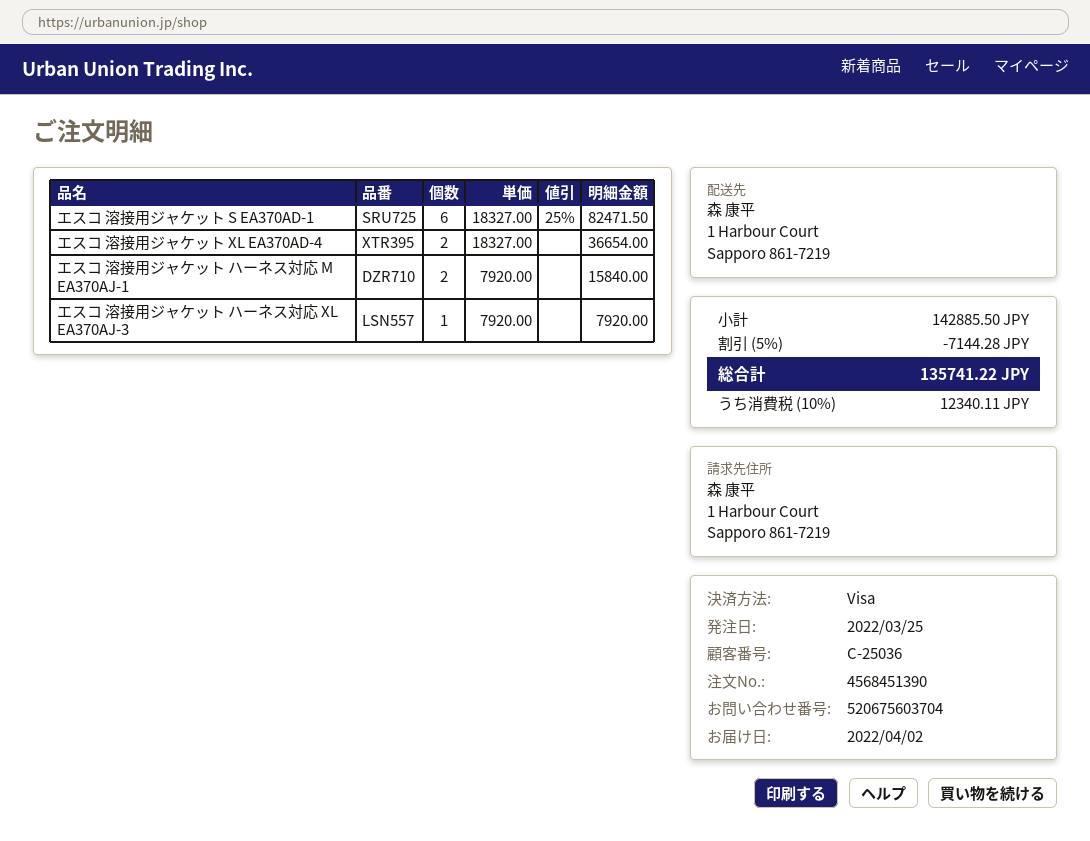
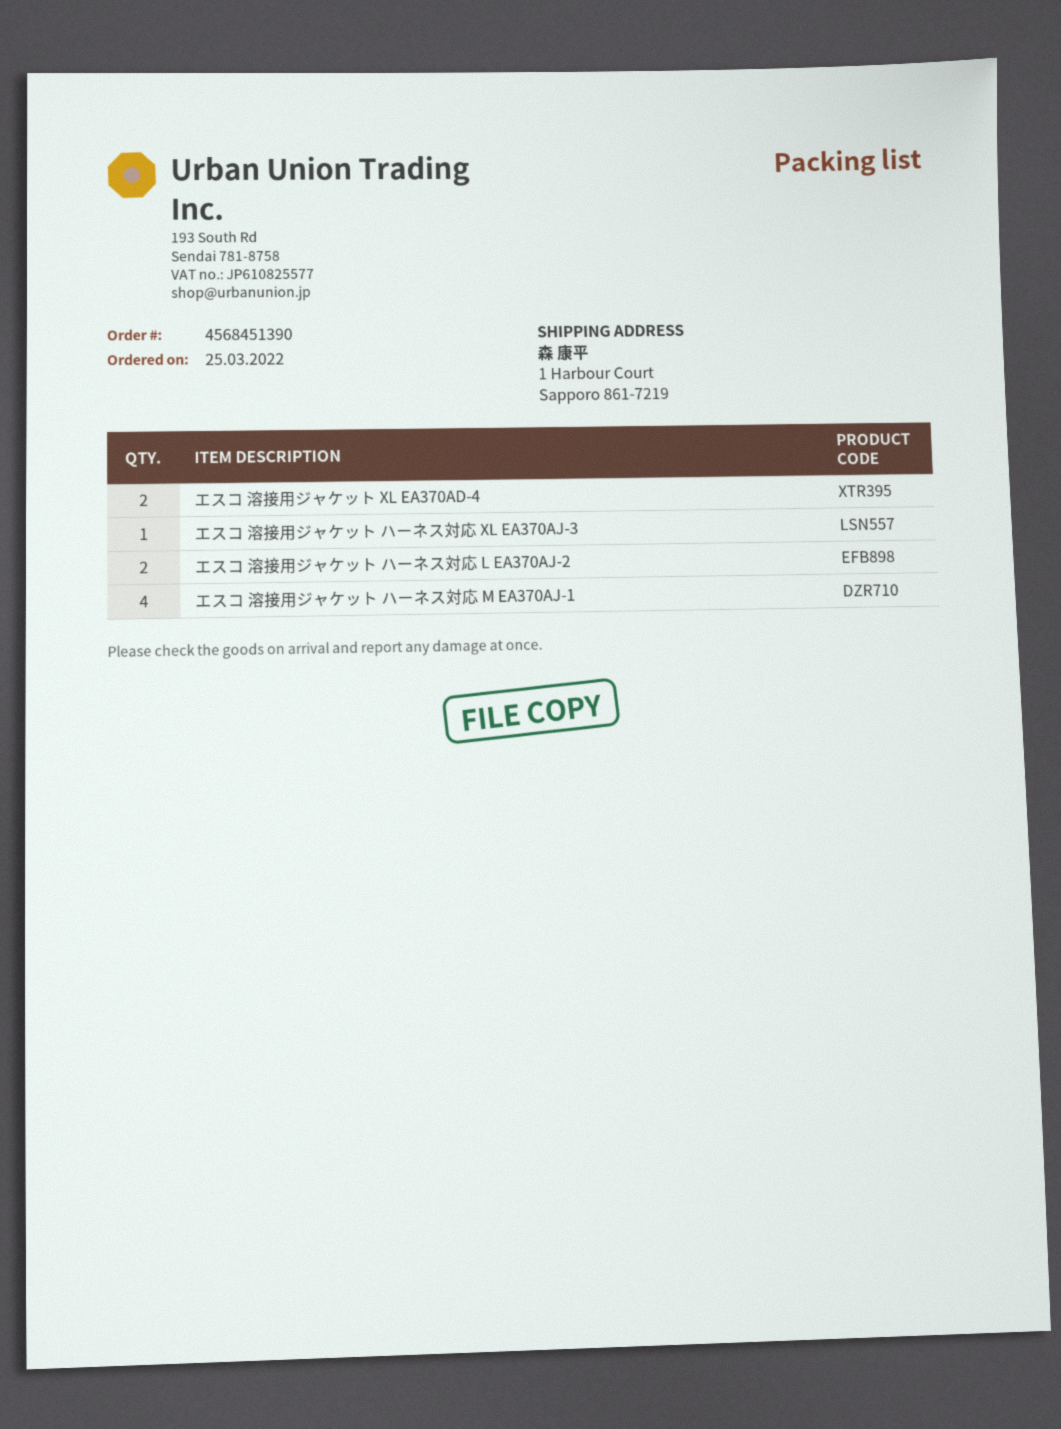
エスコ 溶接用ジャケット S EA370AD-1: 6 -> none
エスコ 溶接用ジャケット ハーネス対応 M EA370AJ-1: 2 -> 4
エスコ 溶接用ジャケット ハーネス対応 L EA370AJ-2: none -> 2

